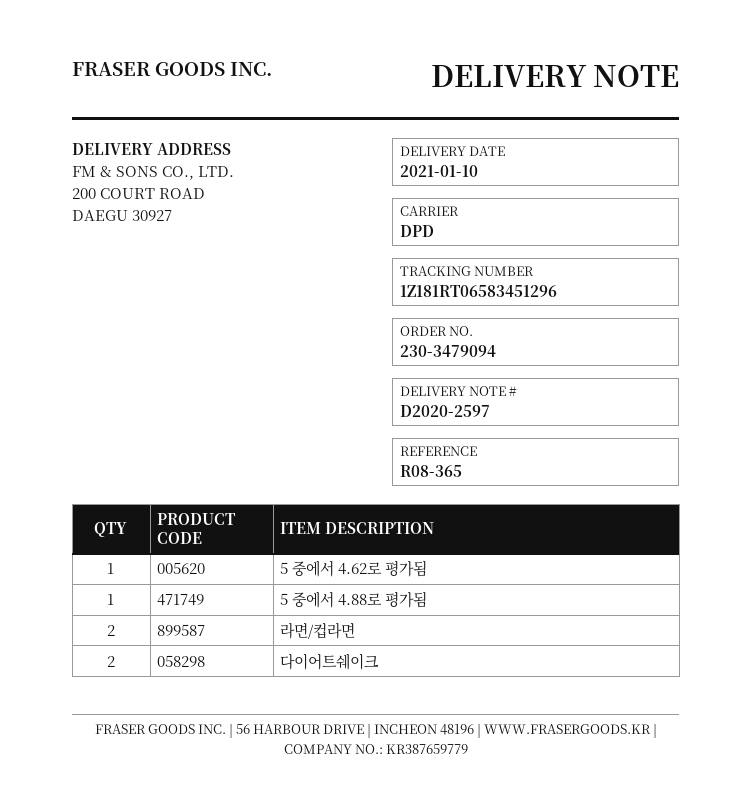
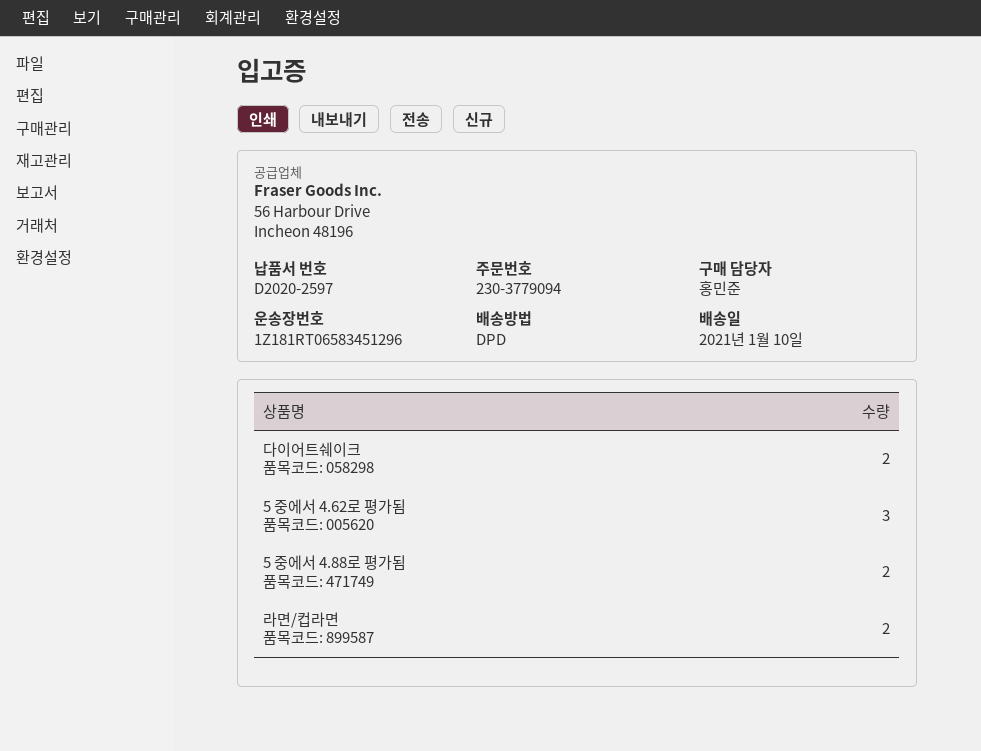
order number: 230-3479094 -> 230-3779094
5 중에서 4.62로 평가됨: 1 -> 3
5 중에서 4.88로 평가됨: 1 -> 2

